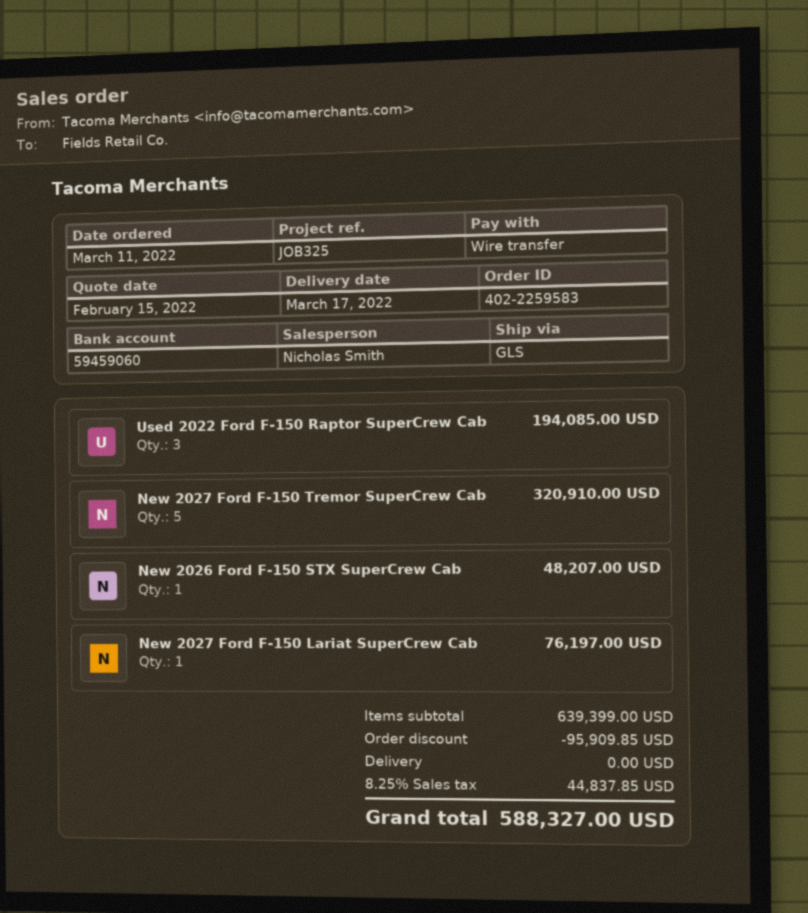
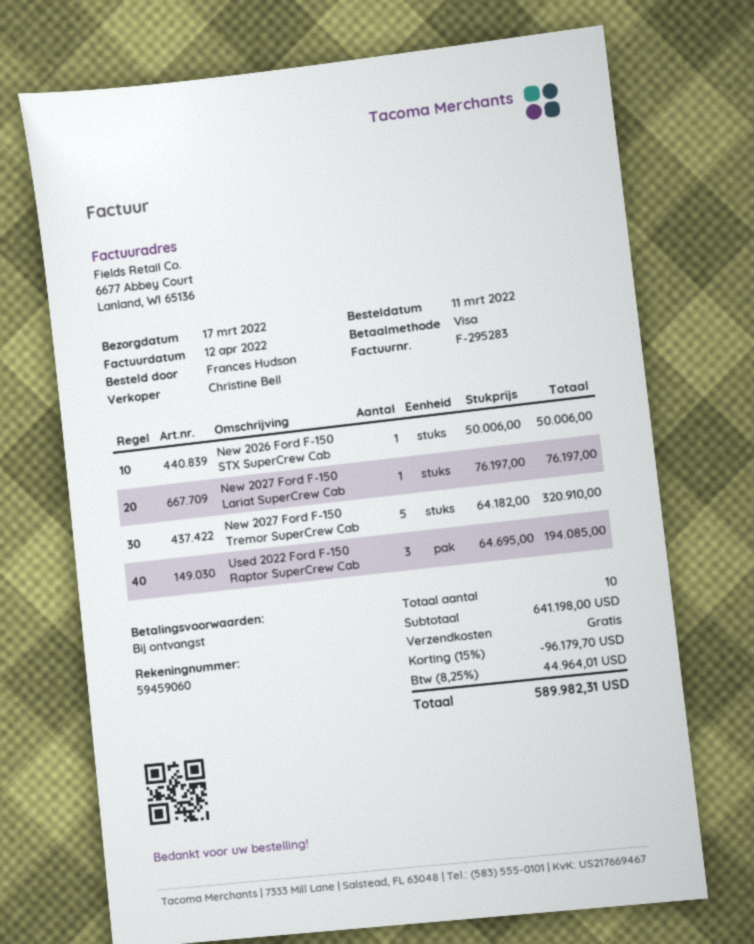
sales rep: Nicholas Smith -> Christine Bell
payment method: bank transfer -> Visa
New 2026 Ford F-150 STX SuperCrew Cab: 1 for 48207.00 -> 1 for 50006.00
subtotal: 639399.00 -> 641198.00
discount: 95909.85 -> 96179.70
tax: 8.25% = 44837.85 -> 8.25% = 44964.01
total: 588327.00 -> 589982.31

